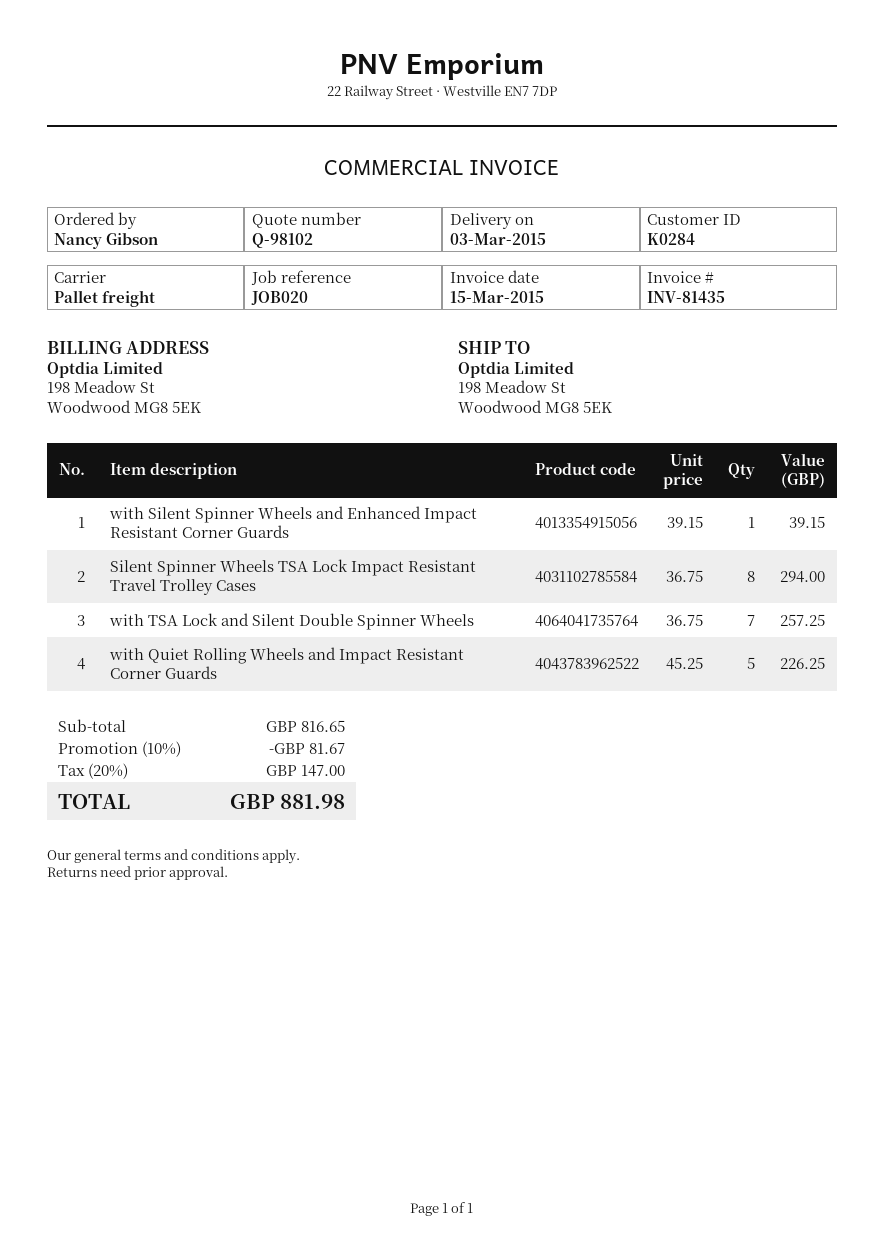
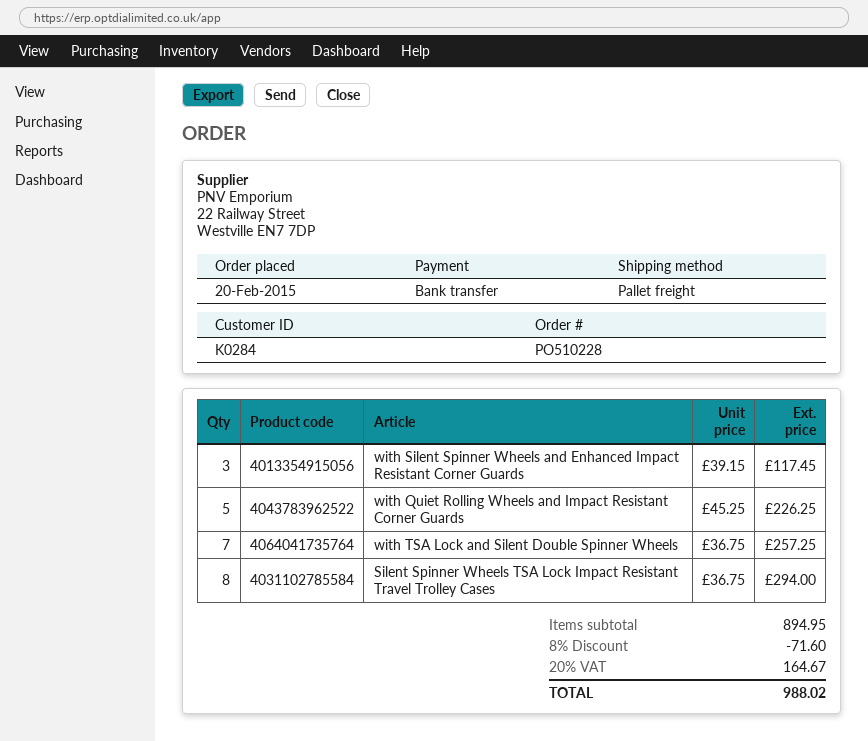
with Silent Spinner Wheels and Enhanced Impact Resistant Corner Guards: 1 x 39.15 = 39.15 -> 3 x 39.15 = 117.45
subtotal: 816.65 -> 894.95
discount: 10% = 81.67 -> 8% = 71.60
tax: 20% = 147.00 -> 20% = 164.67
total: 881.98 -> 988.02

